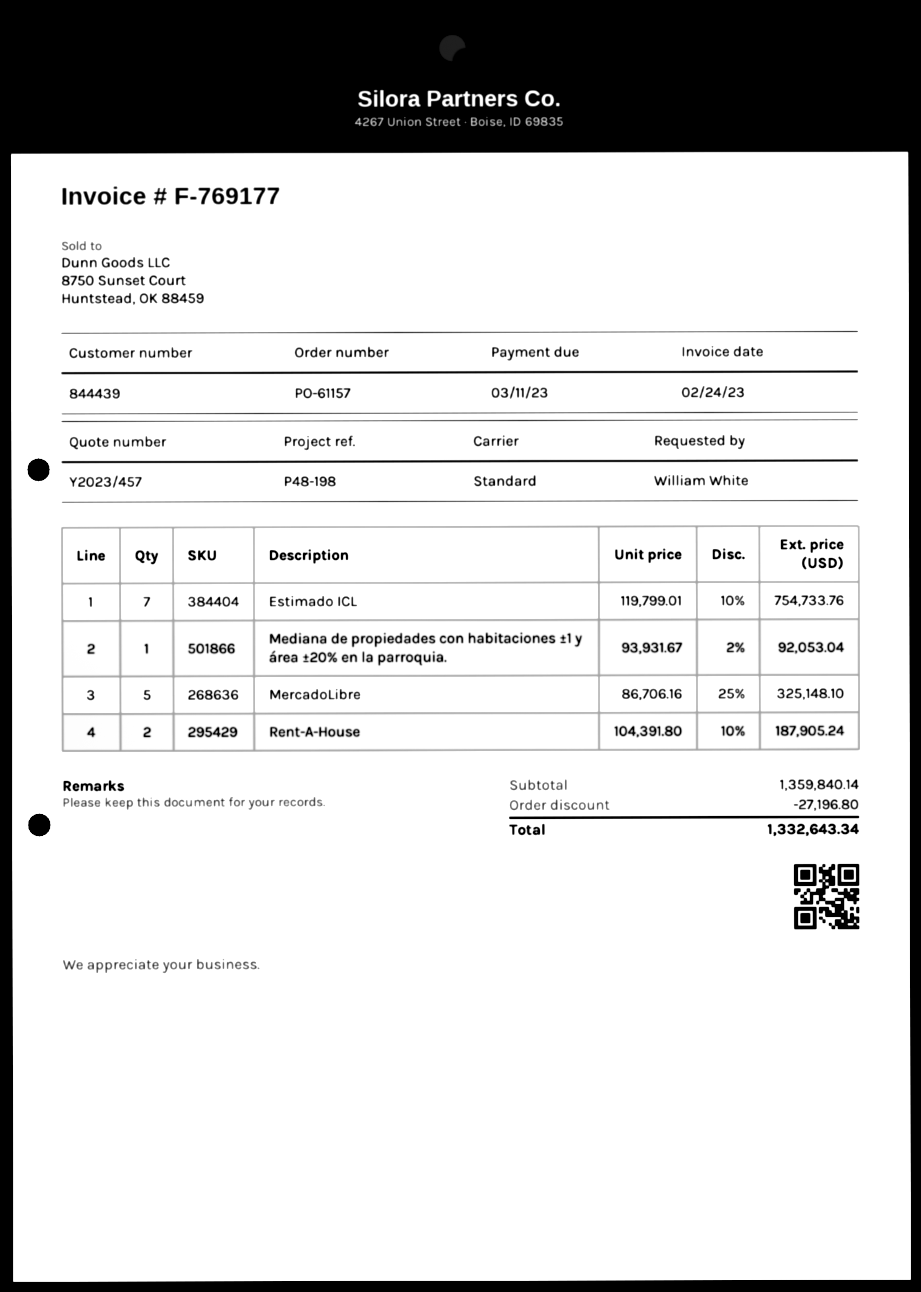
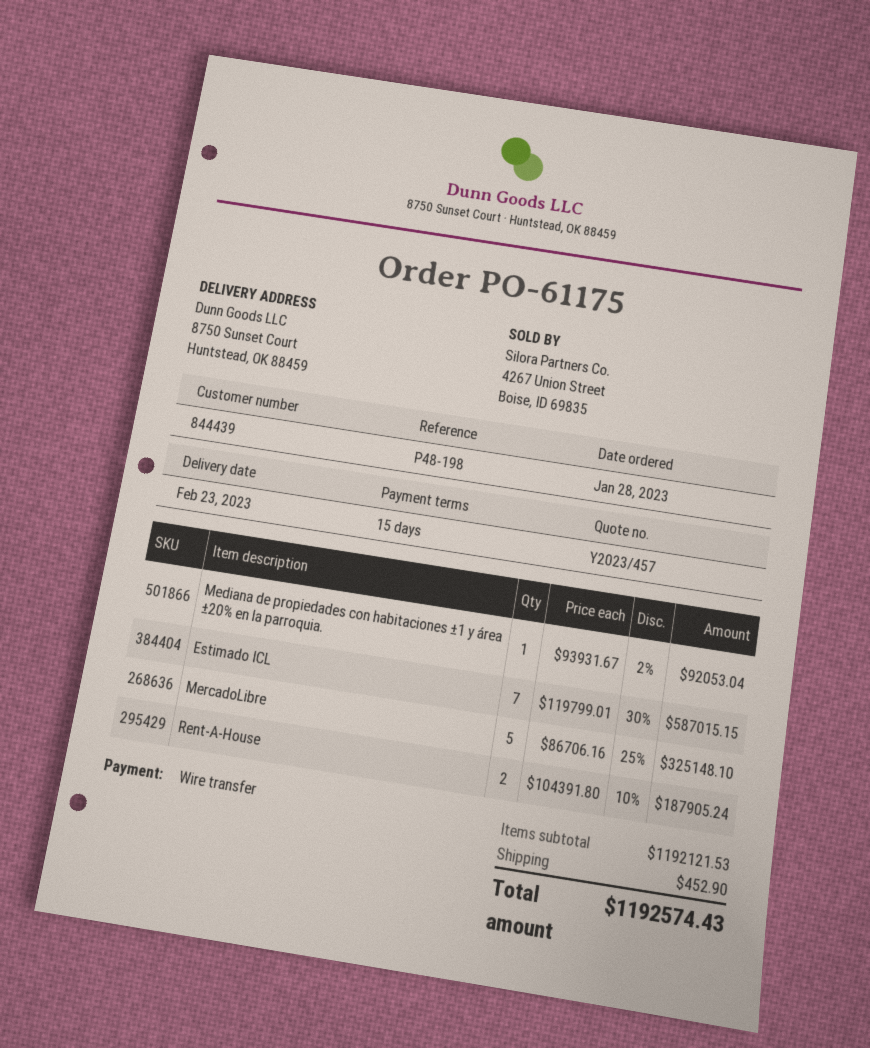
order number: PO-61157 -> PO-61175
Estimado ICL: 7 x 119799.01 - 10% = 754733.76 -> 7 x 119799.01 - 30% = 587015.15
subtotal: 1359840.14 -> 1192121.53
discount: 27196.80 -> none
shipping: none -> 452.90
total: 1332643.34 -> 1192574.43

